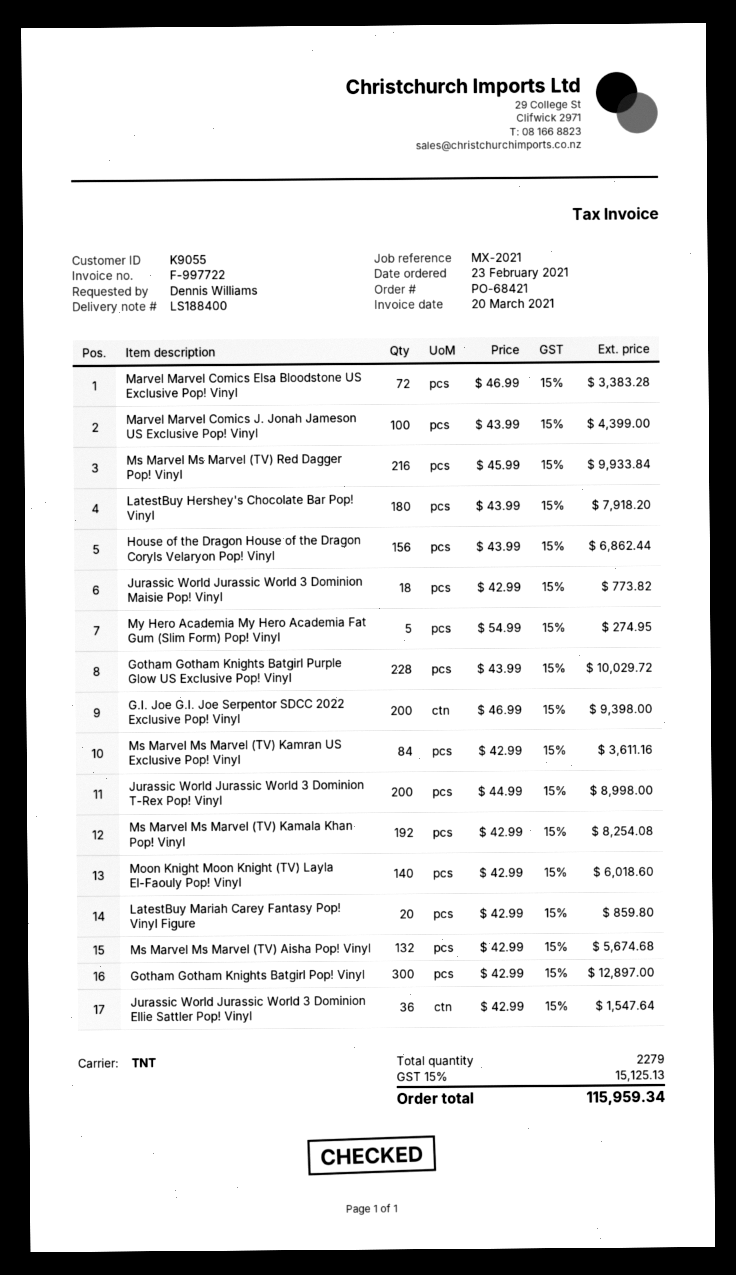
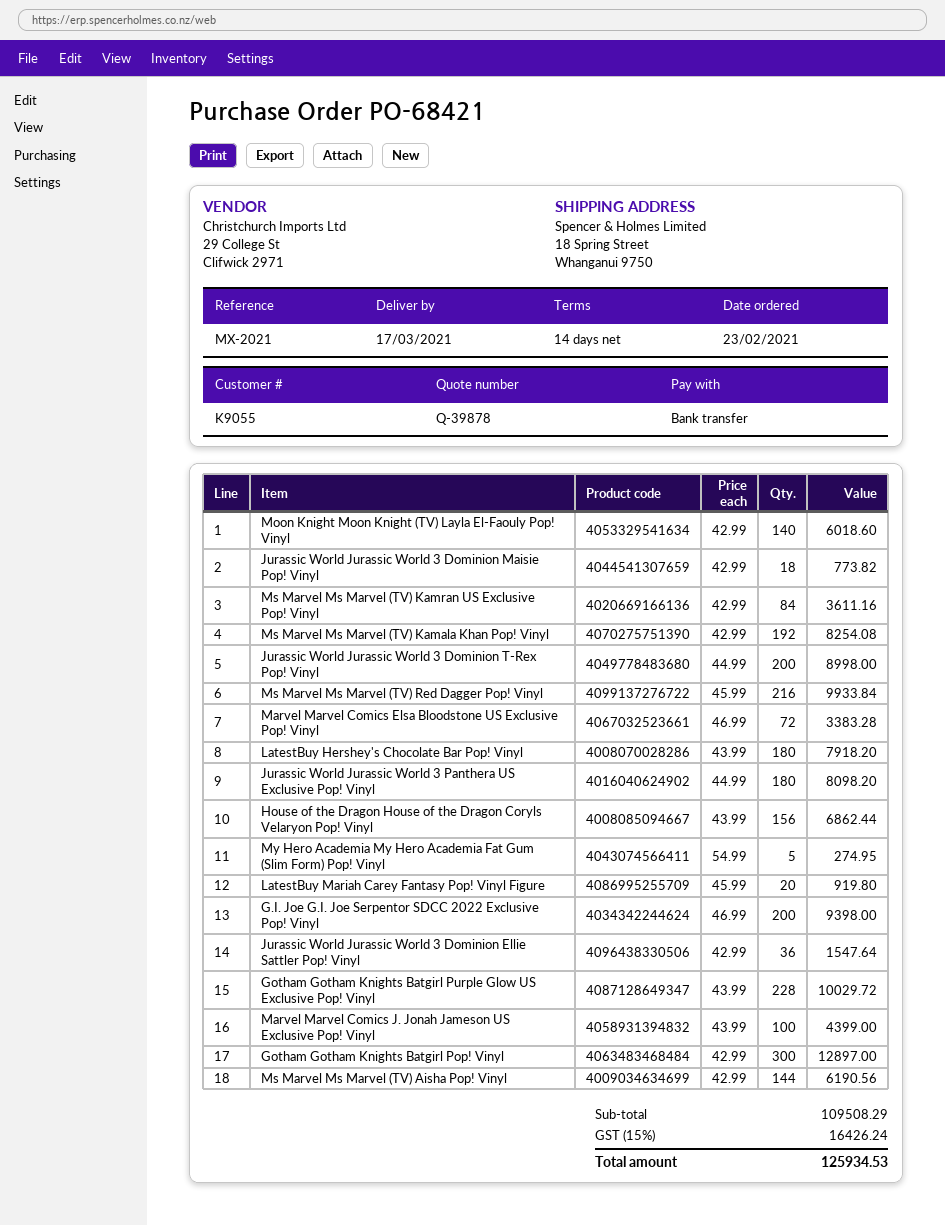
LatestBuy Mariah Carey Fantasy Pop! Vinyl Figure: 20 x 42.99 = 859.80 -> 20 x 45.99 = 919.80
Ms Marvel Ms Marvel (TV) Aisha Pop! Vinyl: 132 x 42.99 = 5674.68 -> 144 x 42.99 = 6190.56
Jurassic World Jurassic World 3 Panthera US Exclusive Pop! Vinyl: none -> 180 x 44.99 = 8098.20
tax: 15% = 15125.13 -> 15% = 16426.24
total: 115959.34 -> 125934.53

